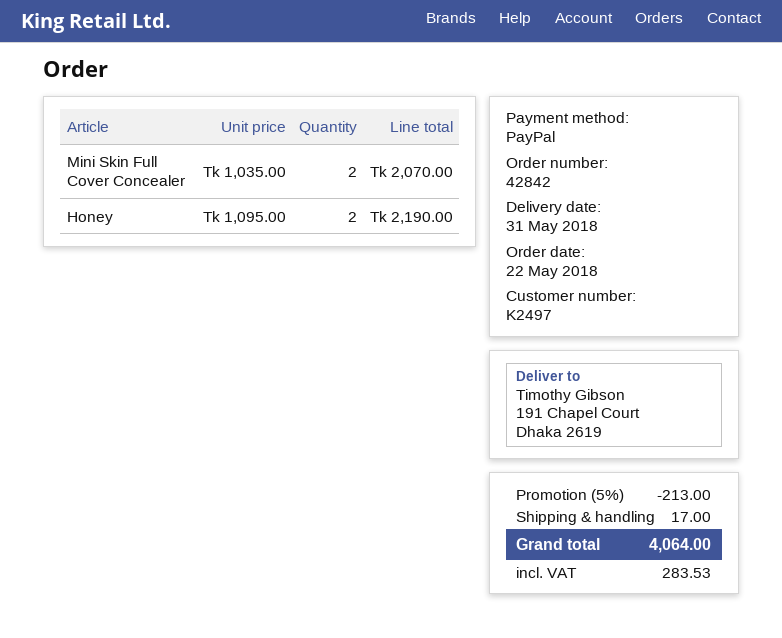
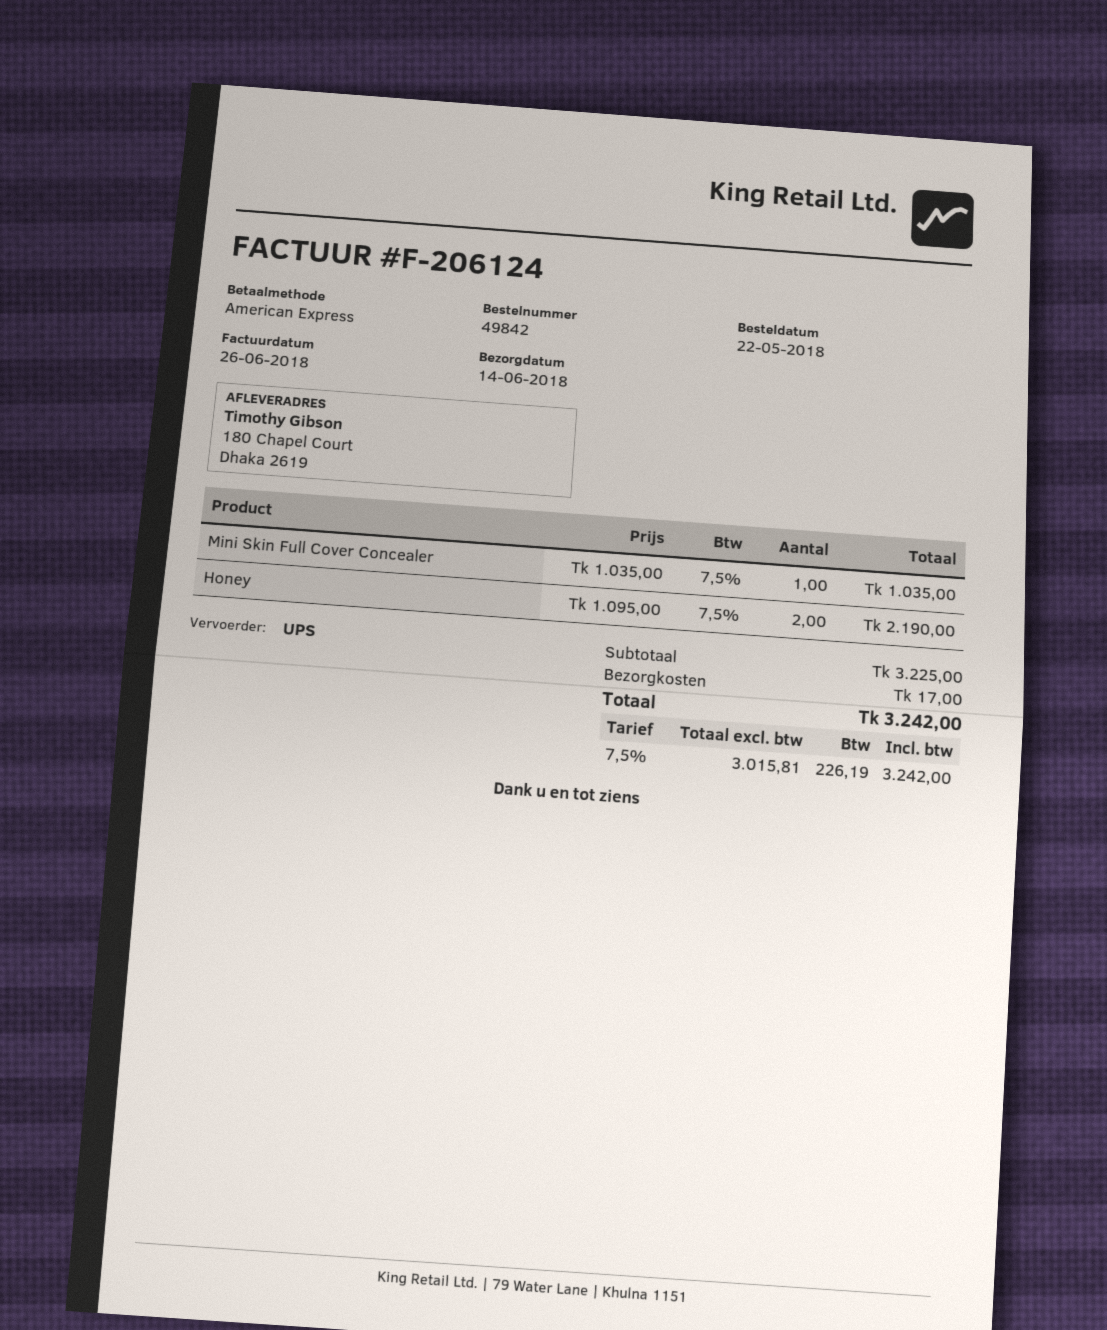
order number: 42842 -> 49842
delivery date: 2018-05-31 -> 2018-06-14
payment method: PayPal -> American Express
ship to: 191 Chapel Court, Dhaka 2619 -> 180 Chapel Court, Dhaka 2619
Mini Skin Full Cover Concealer: 2 x 1035.00 = 2070.00 -> 1 x 1035.00 = 1035.00
discount: 5% = 213.00 -> none
tax: 283.53 -> 226.19
total: 4064.00 -> 3242.00

